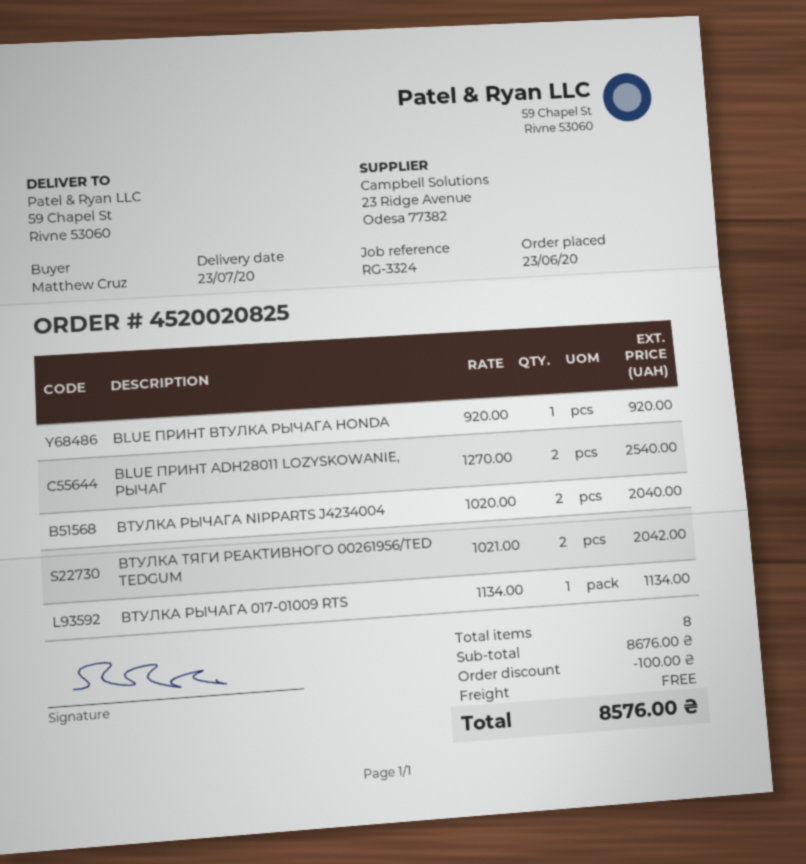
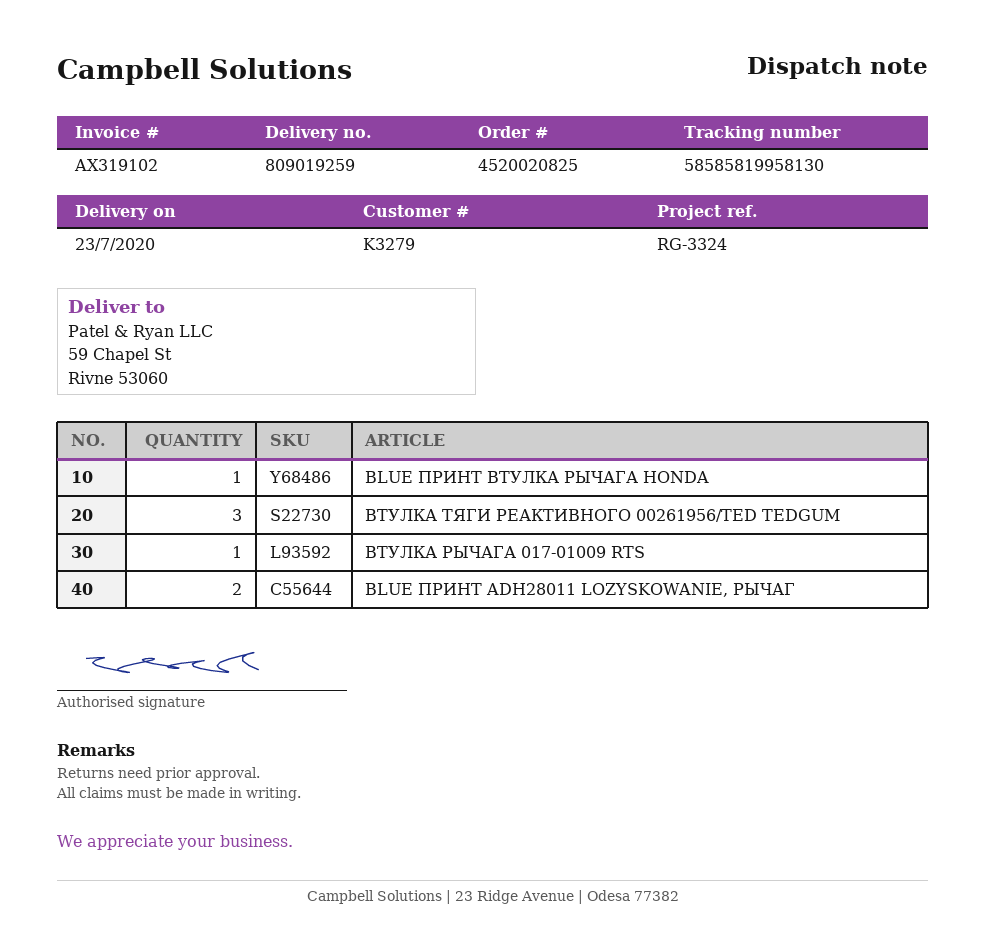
ВТУЛКА РЫЧАГА NIPPARTS J4234004: 2 -> none
ВТУЛКА ТЯГИ РЕАКТИВНОГО 00261956/TED TEDGUM: 2 -> 3

